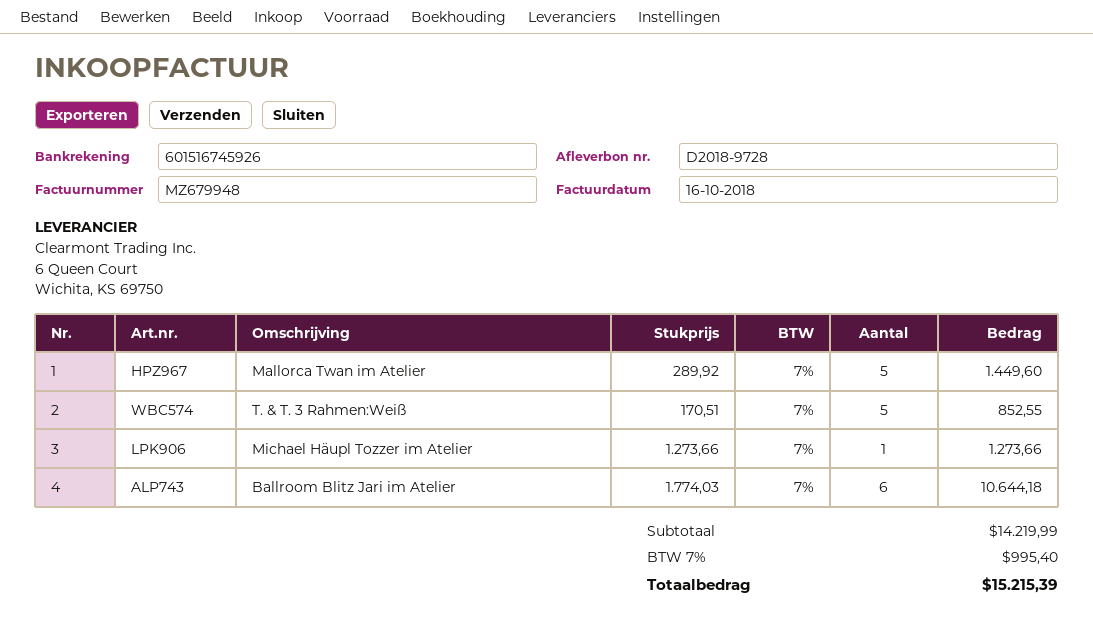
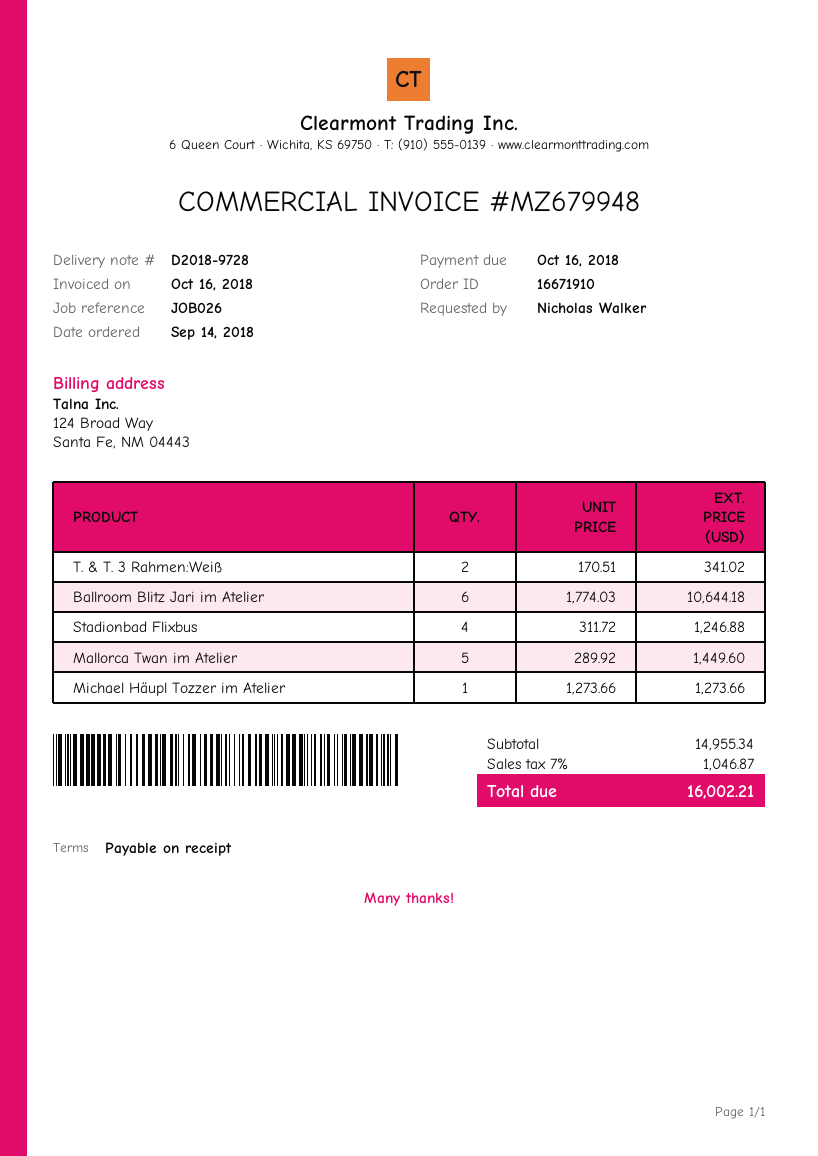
T. & T. 3 Rahmen:Weiß: 5 x 170.51 = 852.55 -> 2 x 170.51 = 341.02
Stadionbad Flixbus: none -> 4 x 311.72 = 1246.88
subtotal: 14219.99 -> 14955.34
tax: 7% = 995.40 -> 7% = 1046.87
total: 15215.39 -> 16002.21

